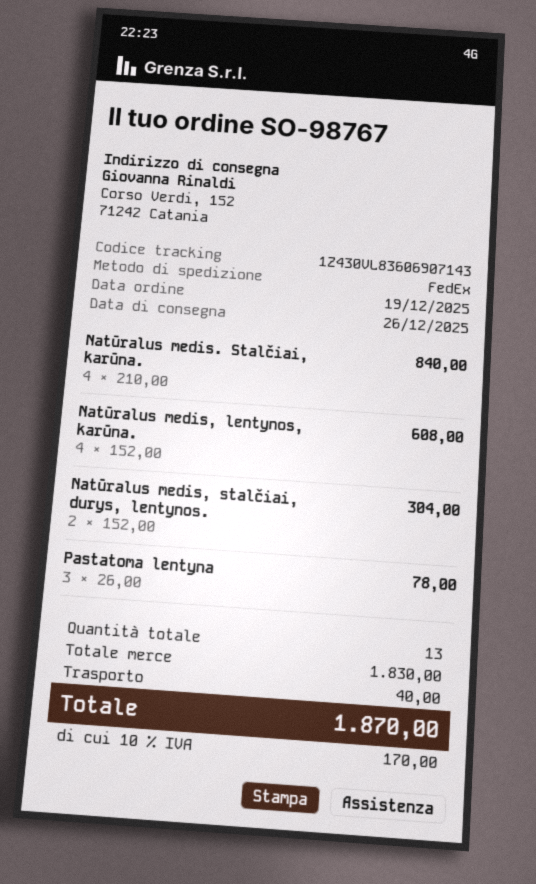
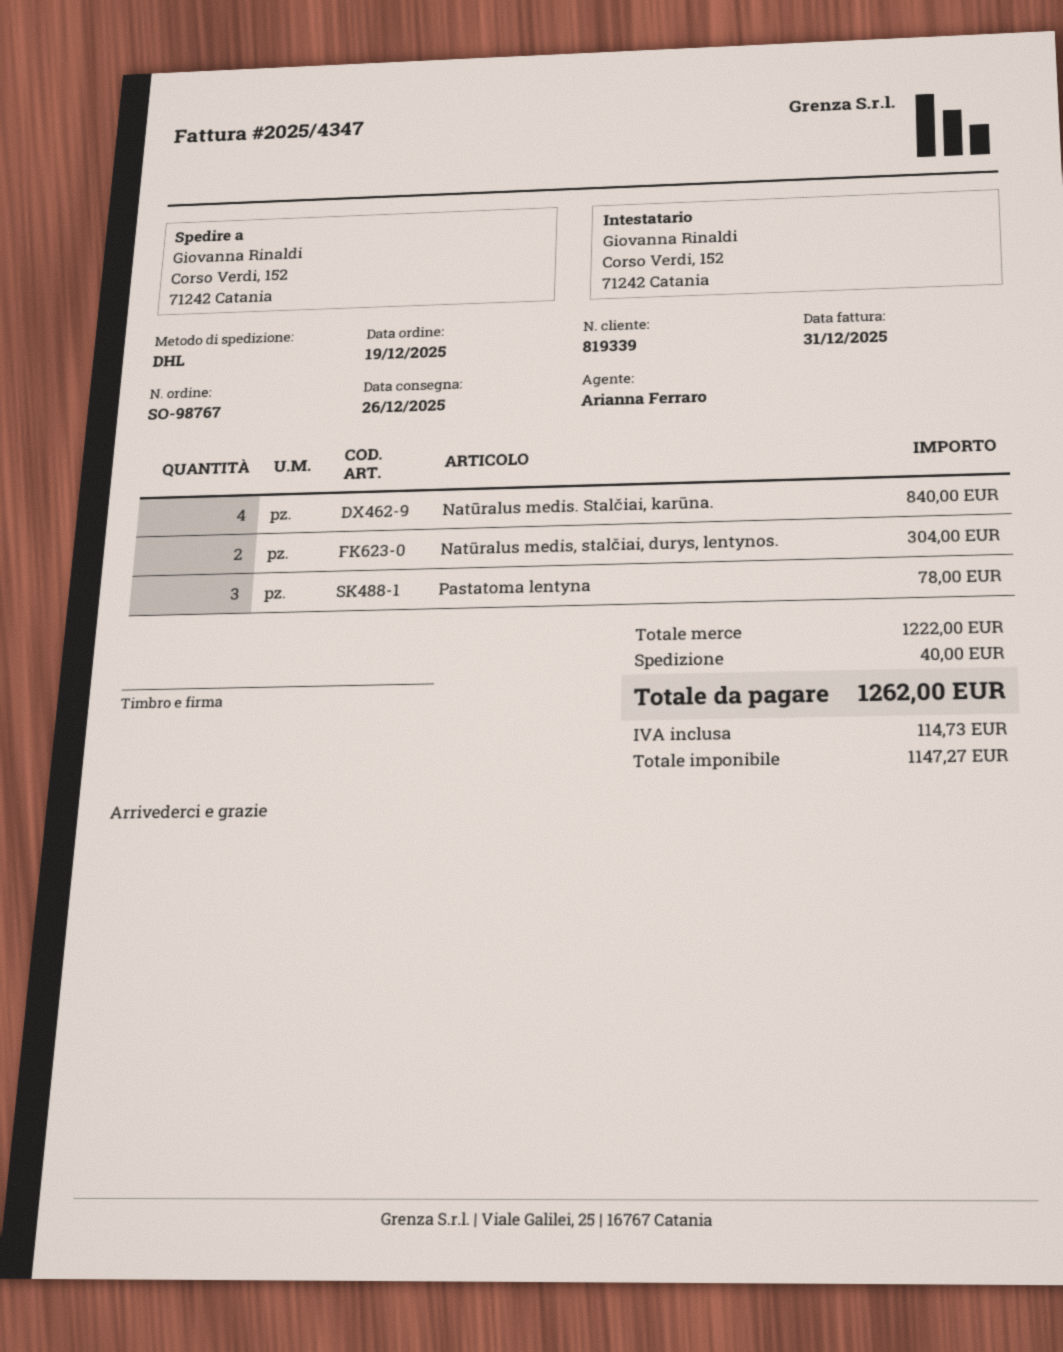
shipping method: FedEx -> DHL
Natūralus medis, lentynos, karūna.: 4 for 608.00 -> none
subtotal: 1830.00 -> 1222.00
tax: 170.00 -> 114.73
total: 1870.00 -> 1262.00

